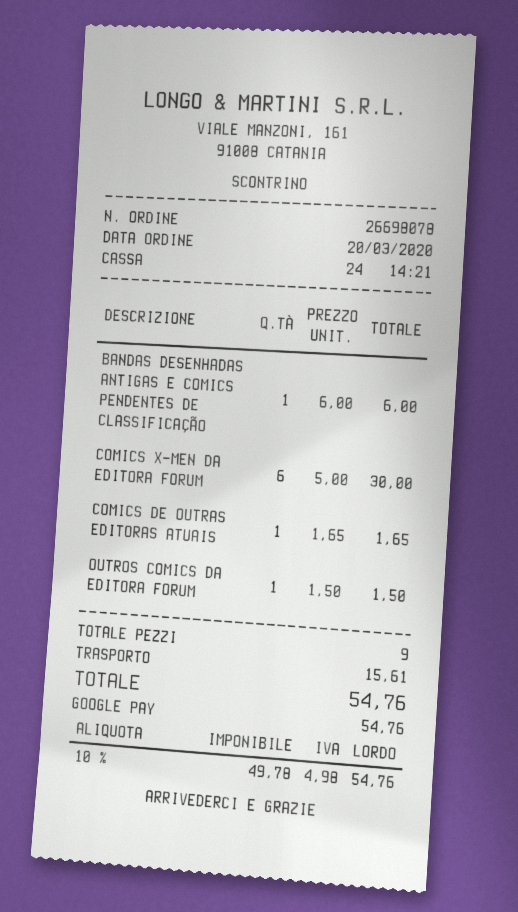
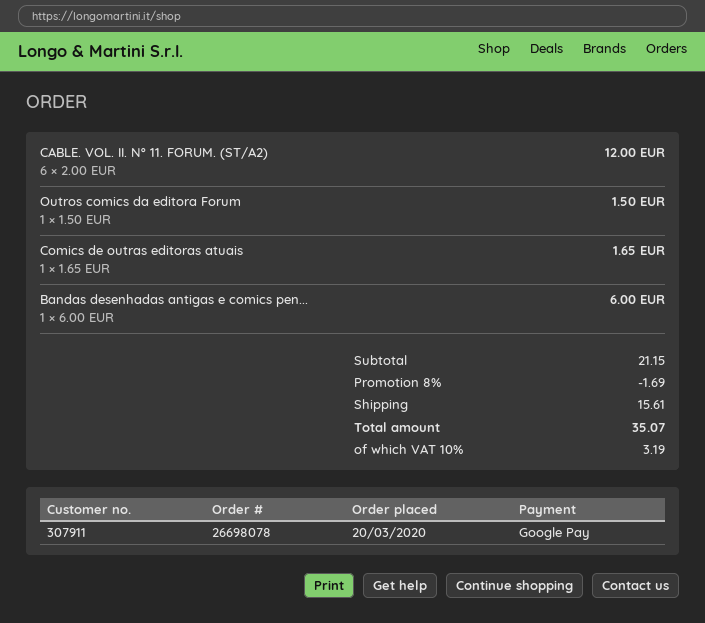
COMICS X-MEN DA EDITORA FORUM: 6 x 5.00 = 30.00 -> none
CABLE. VOL. II. Nº 11. FORUM. (ST/A2): none -> 6 x 2.00 = 12.00
discount: none -> 8% = 1.69
tax: 10% = 4.98 -> 10% = 3.19
total: 54.76 -> 35.07

